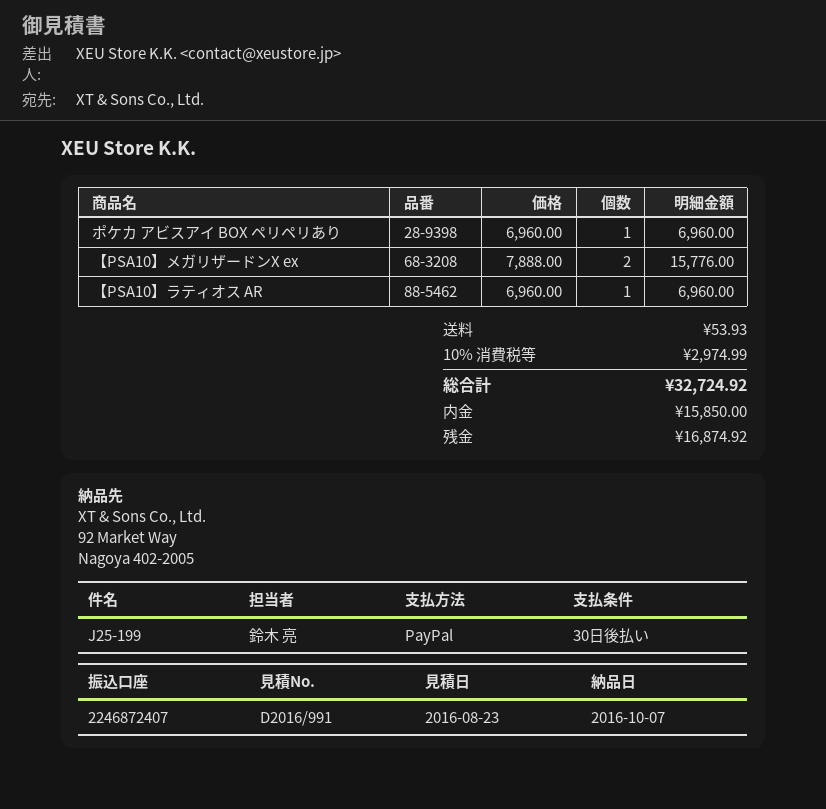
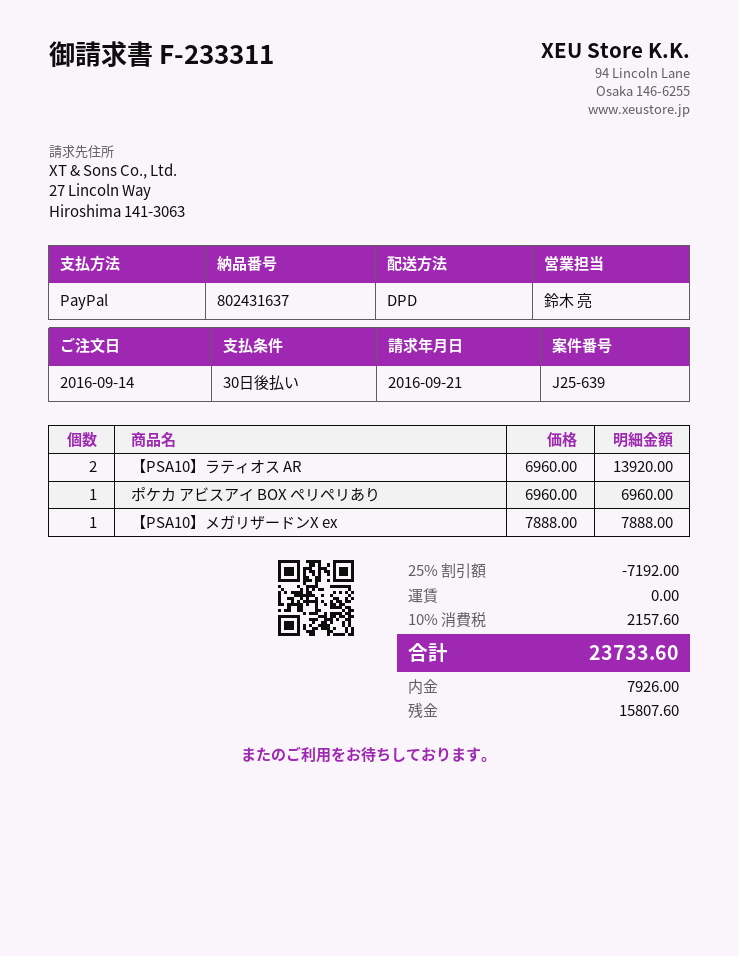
reference: J25-199 -> J25-639
【PSA10】メガリザードンX ex: 2 x 7888.00 = 15776.00 -> 1 x 7888.00 = 7888.00
【PSA10】ラティオス AR: 1 x 6960.00 = 6960.00 -> 2 x 6960.00 = 13920.00
discount: none -> 25% = 7192.00
shipping: 53.93 -> 0.00
tax: 10% = 2974.99 -> 10% = 2157.60
total: 32724.92 -> 23733.60
deposit: 15850.00 -> 7926.00
balance: 16874.92 -> 15807.60

